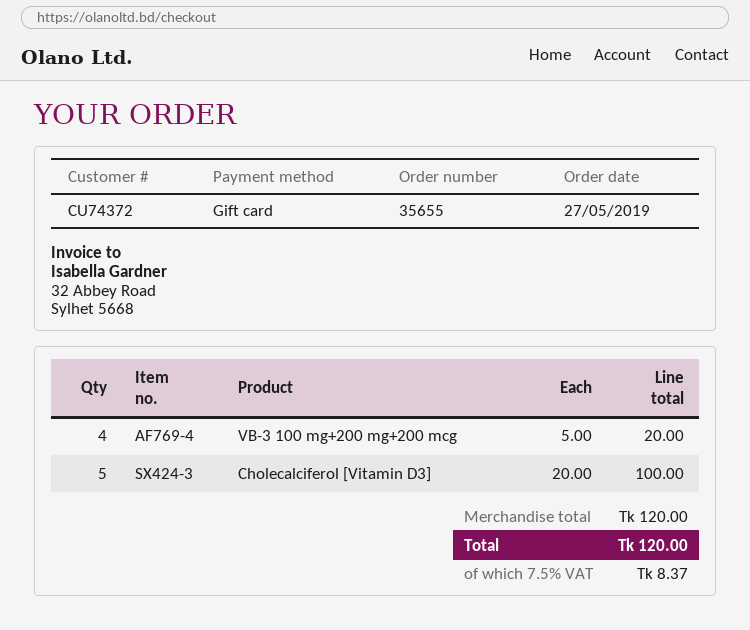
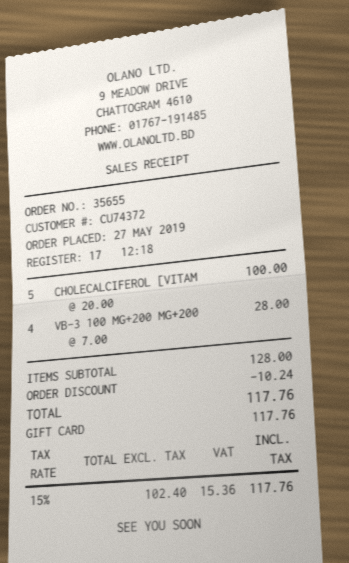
VB-3 100 mg+200 mg+200 mcg: 4 x 5.00 = 20.00 -> 4 x 7.00 = 28.00
subtotal: 120.00 -> 128.00
discount: none -> 10.24
tax: 7.5% = 8.37 -> 15% = 15.36
total: 120.00 -> 117.76

